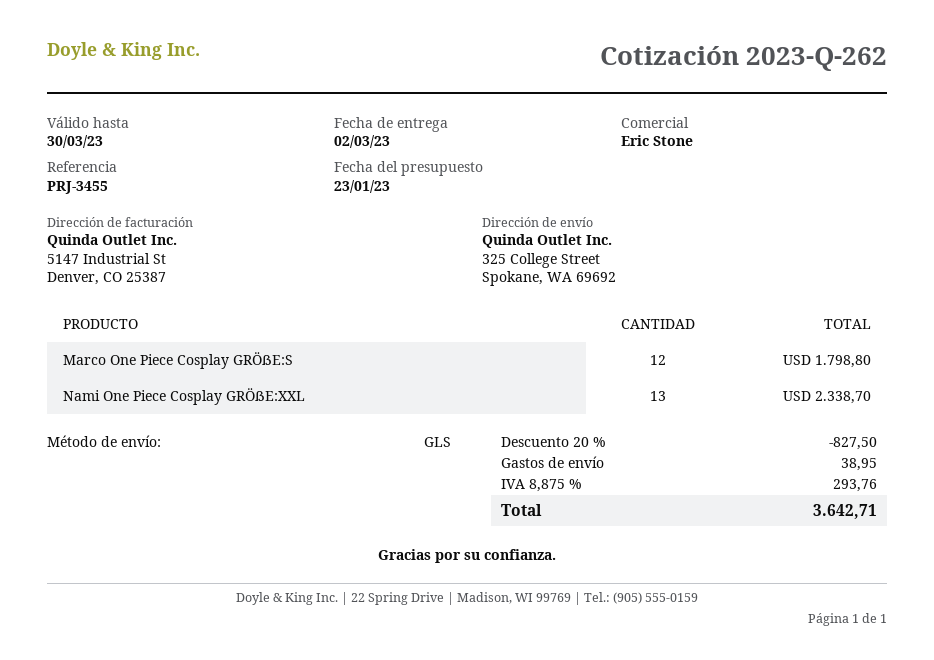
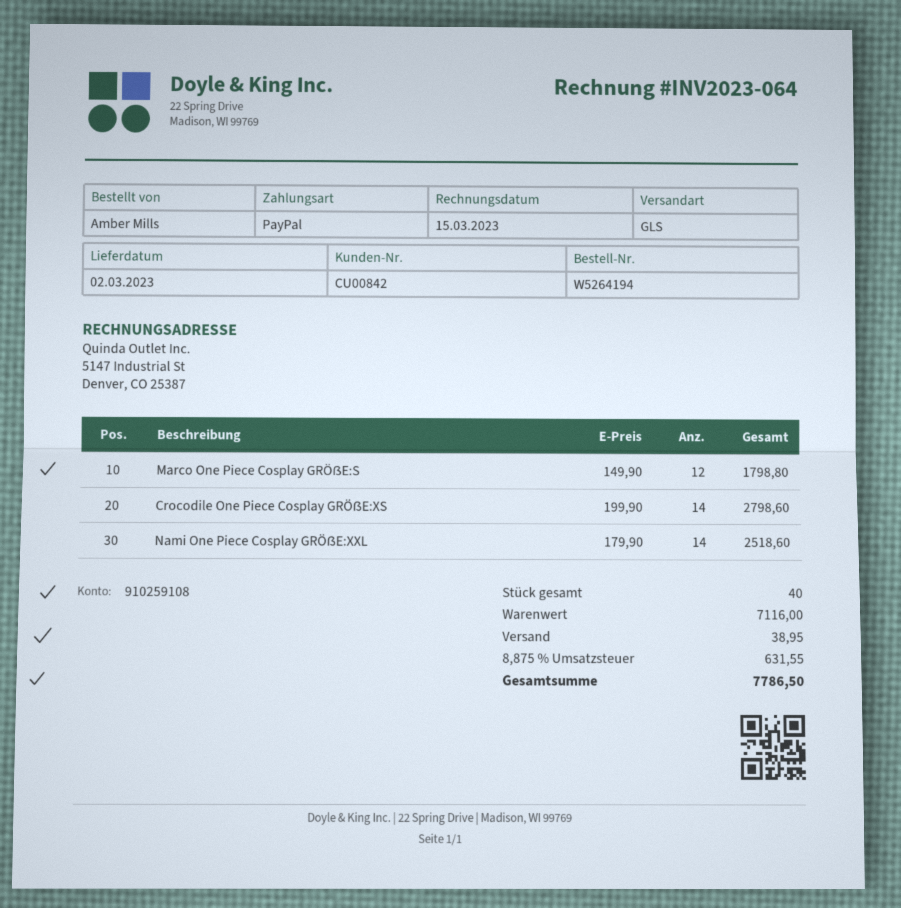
Nami One Piece Cosplay GRÖẞE:XXL: 13 for 2338.70 -> 14 for 2518.60
Crocodile One Piece Cosplay GRÖẞE:XS: none -> 14 for 2798.60
discount: 20% = 827.50 -> none
tax: 8.875% = 293.76 -> 8.875% = 631.55
total: 3642.71 -> 7786.50

